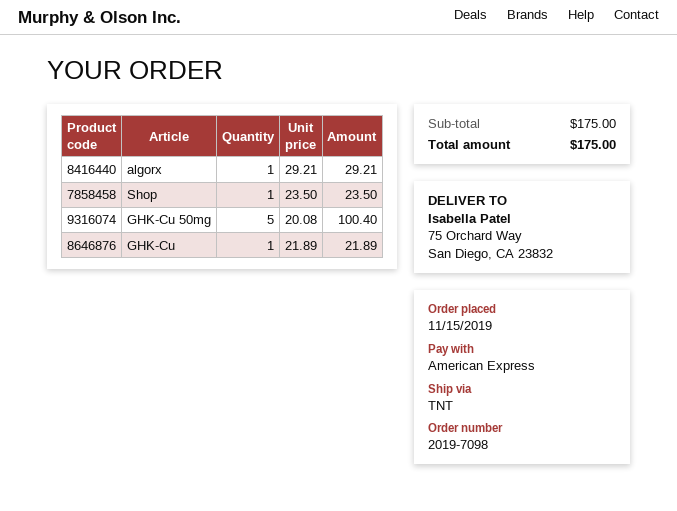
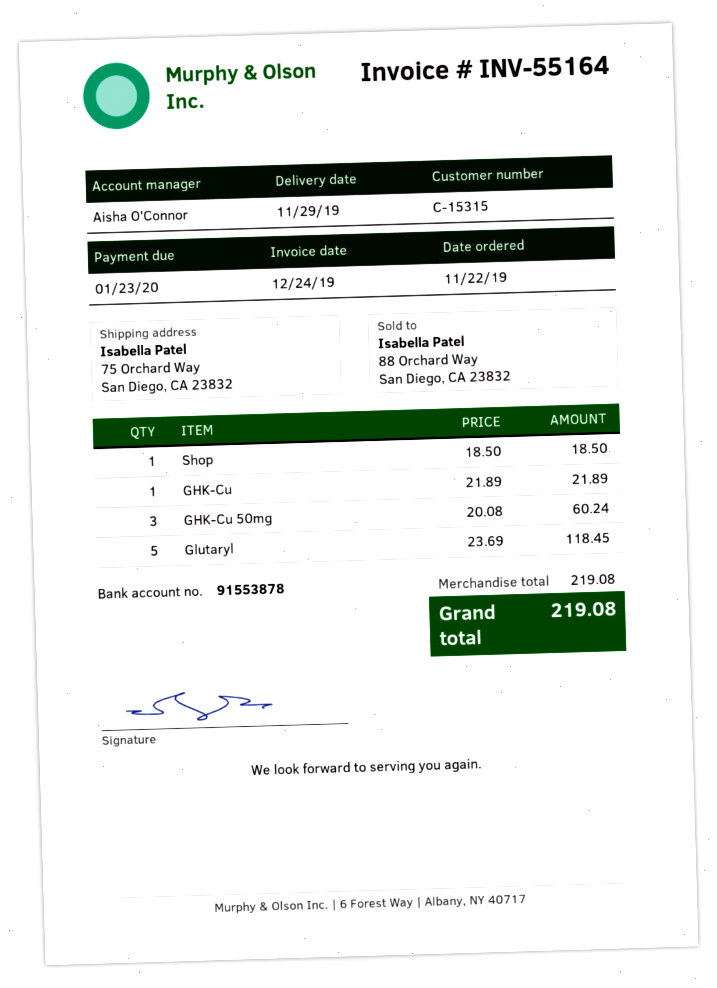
order date: 2019-11-15 -> 2019-11-22
algorx: 1 x 29.21 = 29.21 -> none
Shop: 1 x 23.50 = 23.50 -> 1 x 18.50 = 18.50
GHK-Cu 50mg: 5 x 20.08 = 100.40 -> 3 x 20.08 = 60.24
Glutaryl: none -> 5 x 23.69 = 118.45
subtotal: 175.00 -> 219.08
total: 175.00 -> 219.08

